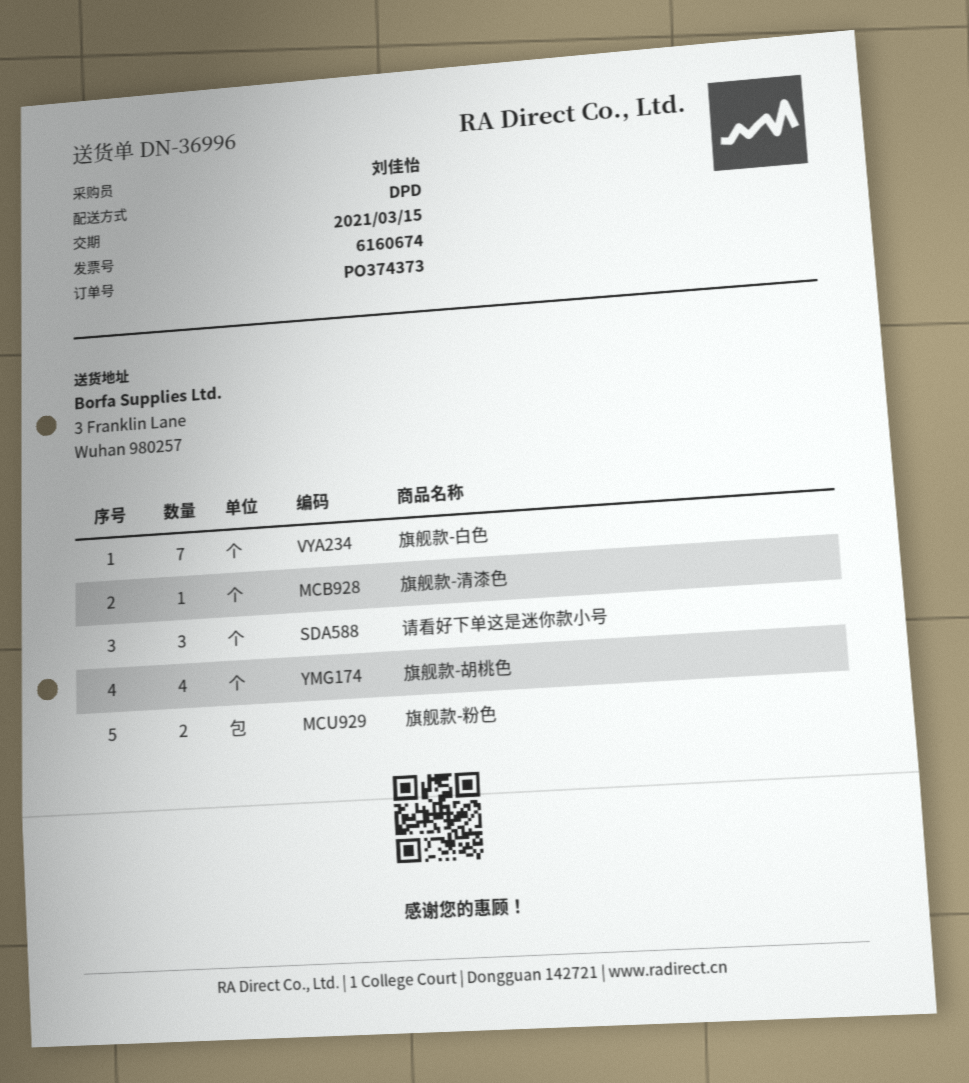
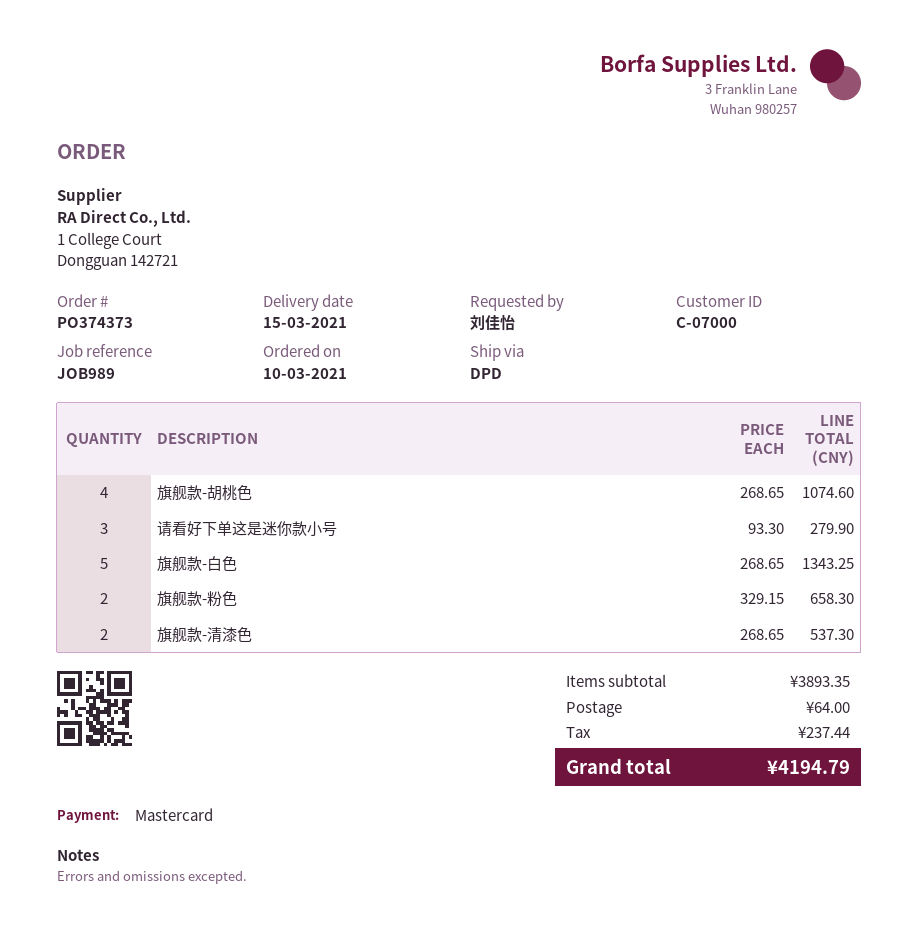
旗舰款-白色: 7 -> 5
旗舰款-清漆色: 1 -> 2

